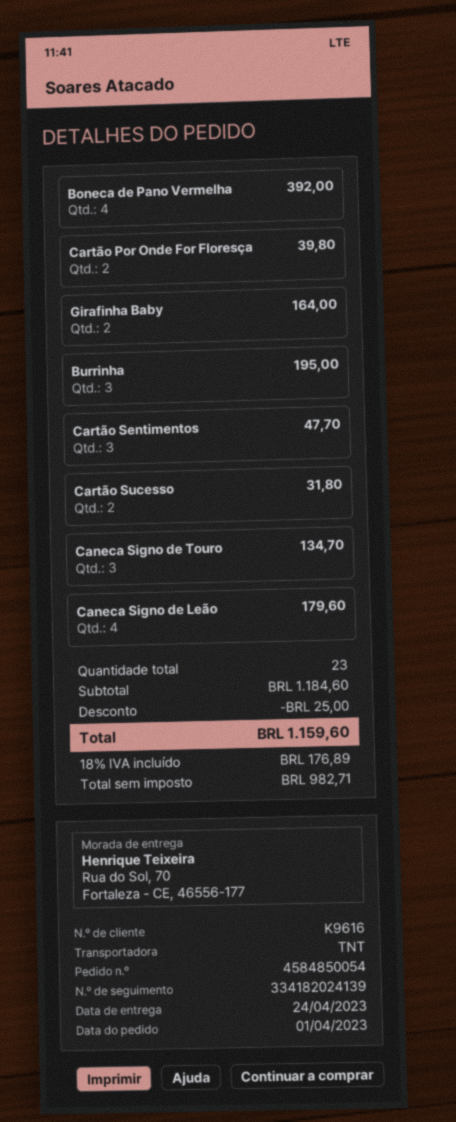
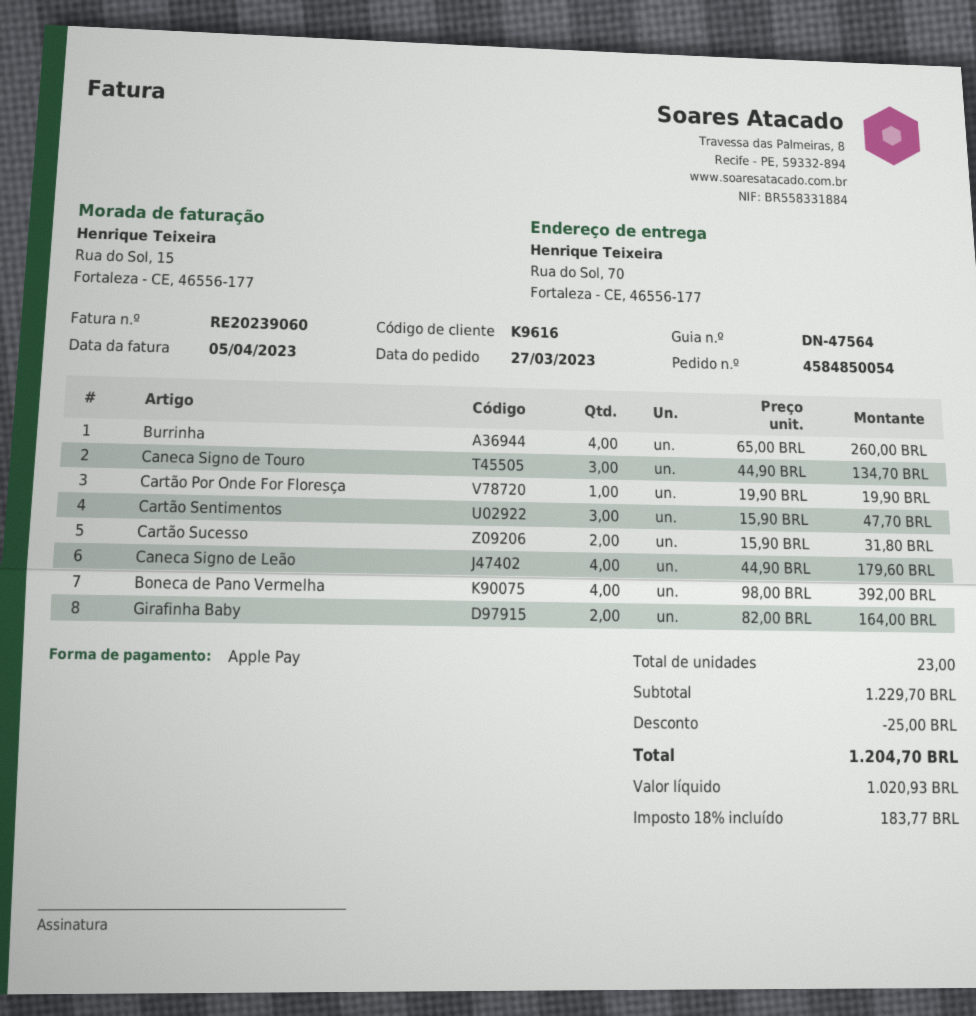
order date: 2023-04-01 -> 2023-03-27
Cartão Por Onde For Floresça: 2 for 39.80 -> 1 for 19.90
Burrinha: 3 for 195.00 -> 4 for 260.00
subtotal: 1184.60 -> 1229.70
net: 982.71 -> 1020.93
tax: 18% = 176.89 -> 18% = 183.77
total: 1159.60 -> 1204.70

